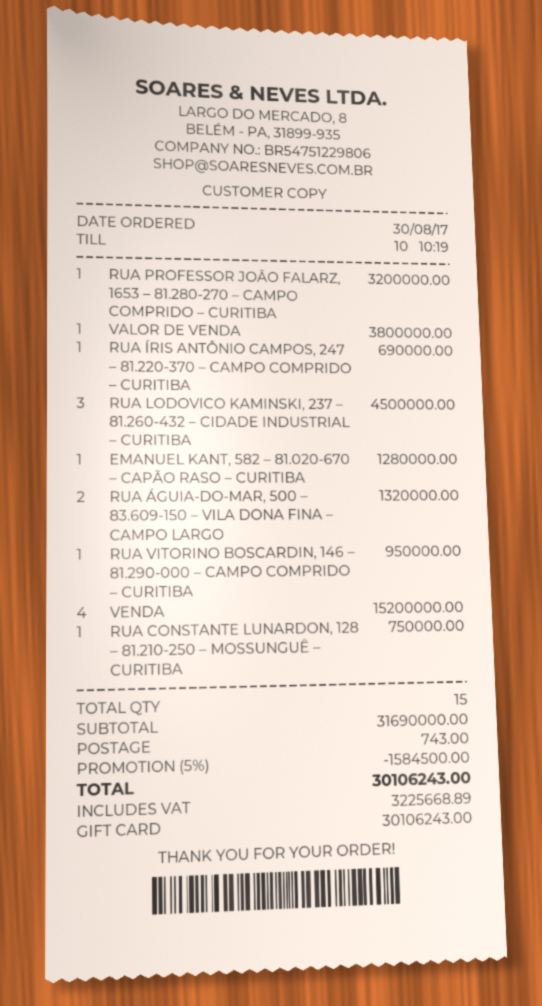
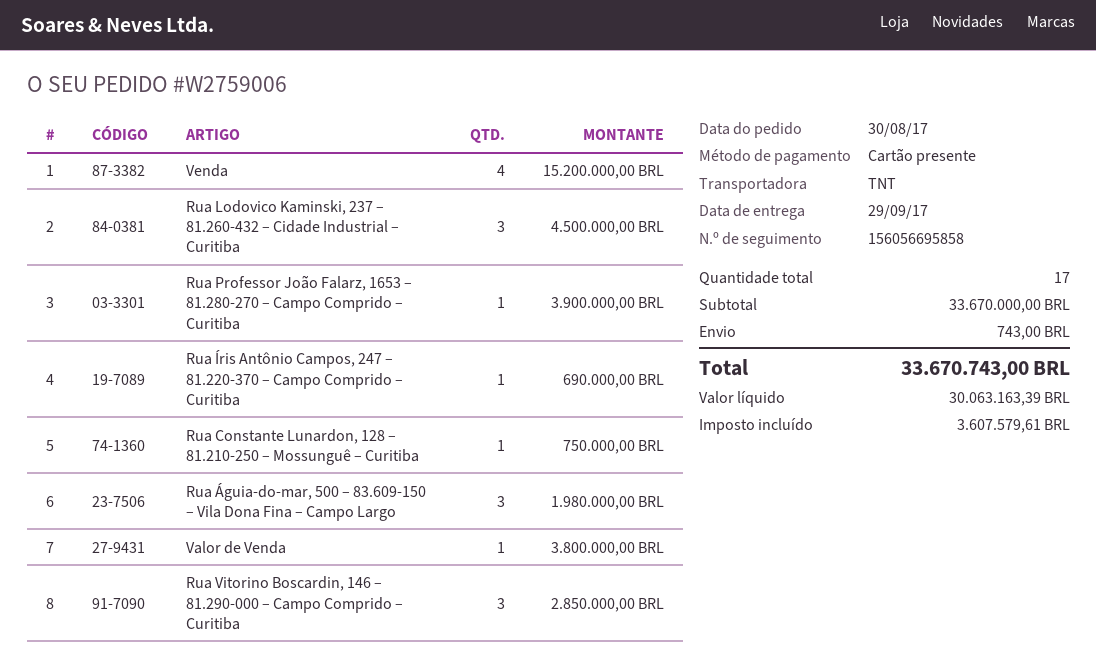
RUA PROFESSOR JOÃO FALARZ, 1653 – 81.280-270 – CAMPO COMPRIDO – CURITIBA: 1 for 3200000.00 -> 1 for 3900000.00
EMANUEL KANT, 582 – 81.020-670 – CAPÃO RASO – CURITIBA: 1 for 1280000.00 -> none
RUA ÁGUIA-DO-MAR, 500 – 83.609-150 – VILA DONA FINA – CAMPO LARGO: 2 for 1320000.00 -> 3 for 1980000.00
RUA VITORINO BOSCARDIN, 146 – 81.290-000 – CAMPO COMPRIDO – CURITIBA: 1 for 950000.00 -> 3 for 2850000.00
total quantity: 15 -> 17
subtotal: 31690000.00 -> 33670000.00
discount: 5% = 1584500.00 -> none
tax: 3225668.89 -> 3607579.61
total: 30106243.00 -> 33670743.00

